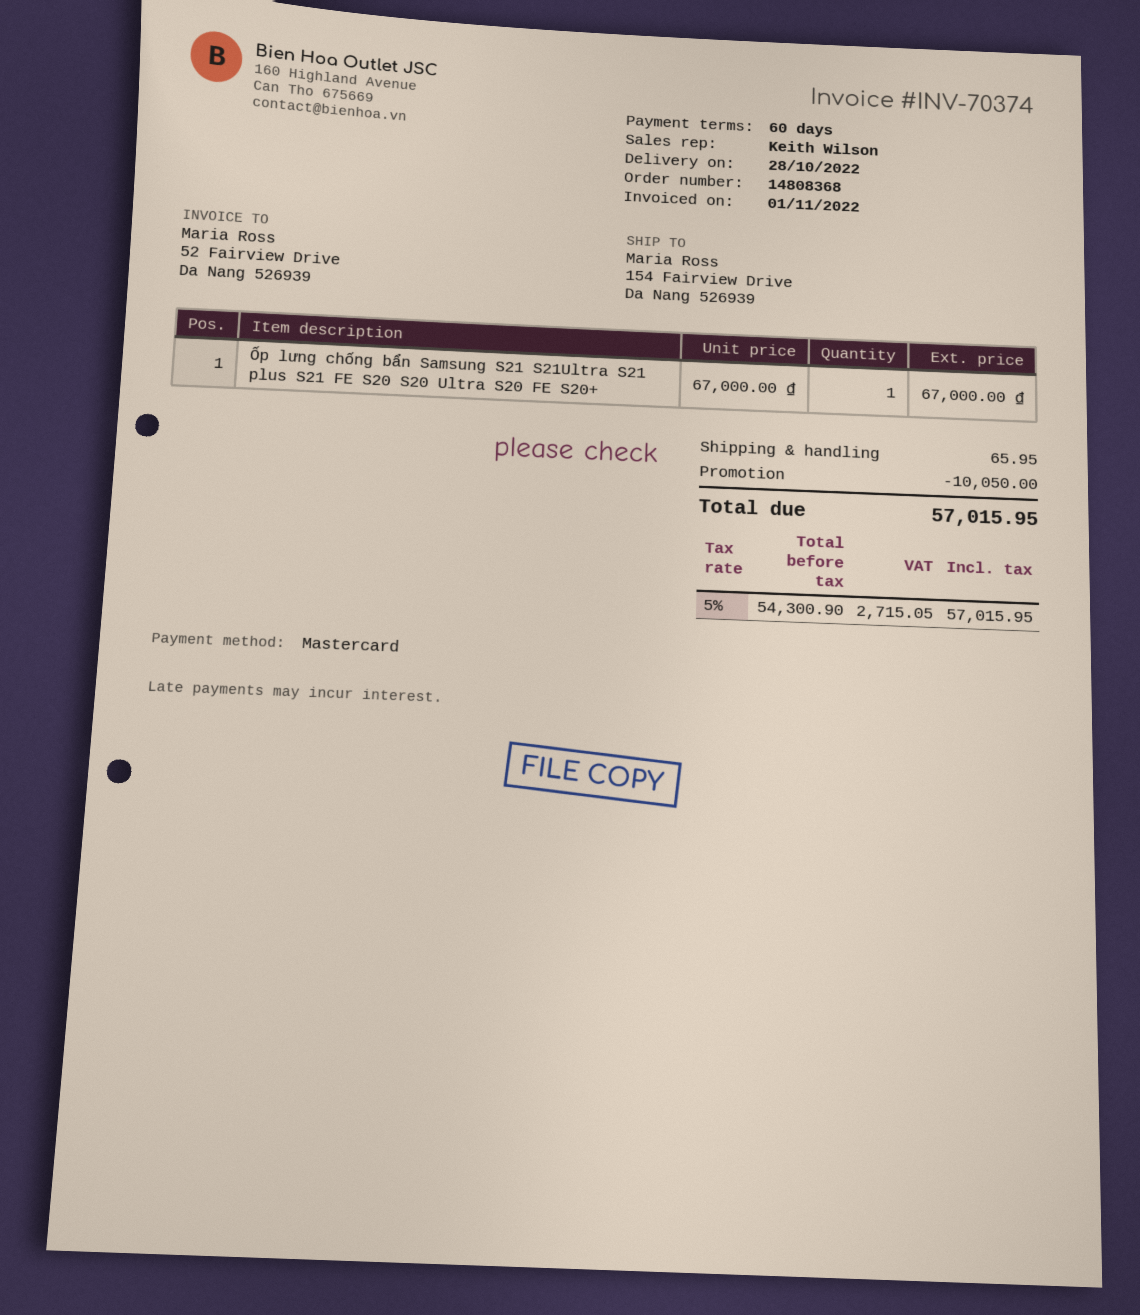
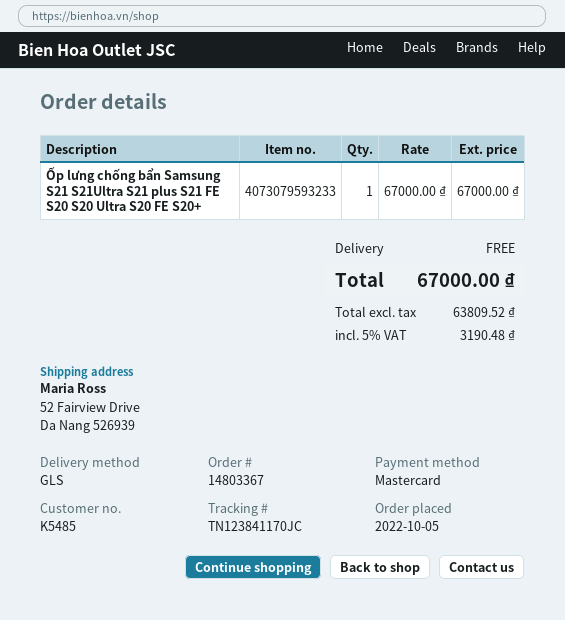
order number: 14808368 -> 14803367
ship to: 154 Fairview Drive, Da Nang 526939 -> 52 Fairview Drive, Da Nang 526939
discount: 10050.00 -> none
shipping: 65.95 -> 0.00
net: 54300.90 -> 63809.52
tax: 5% = 2715.05 -> 5% = 3190.48
total: 57015.95 -> 67000.00

